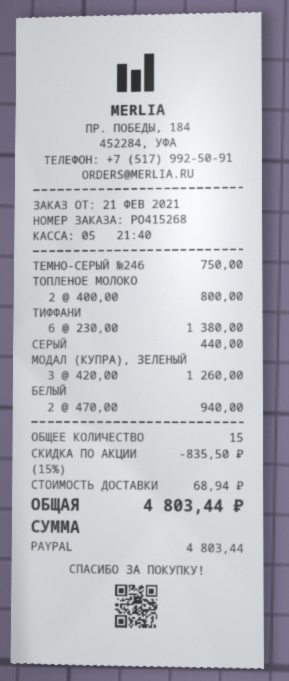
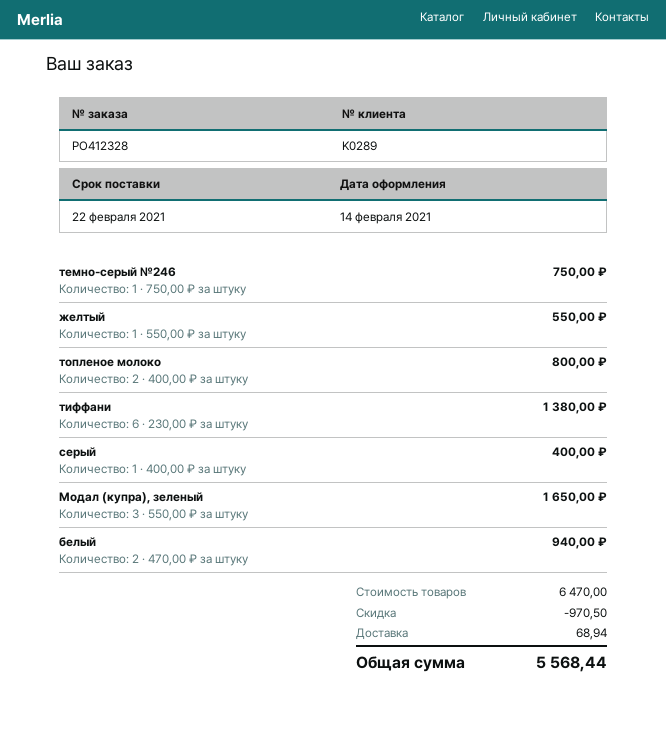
order number: PO415268 -> PO412328
order date: 2021-02-21 -> 2021-02-14
СЕРЫЙ: 1 x 440.00 = 440.00 -> 1 x 400.00 = 400.00
МОДАЛ (КУПРА), ЗЕЛЕНЫЙ: 3 x 420.00 = 1260.00 -> 3 x 550.00 = 1650.00
желтый: none -> 1 x 550.00 = 550.00
discount: 835.50 -> 970.50
total: 4803.44 -> 5568.44

